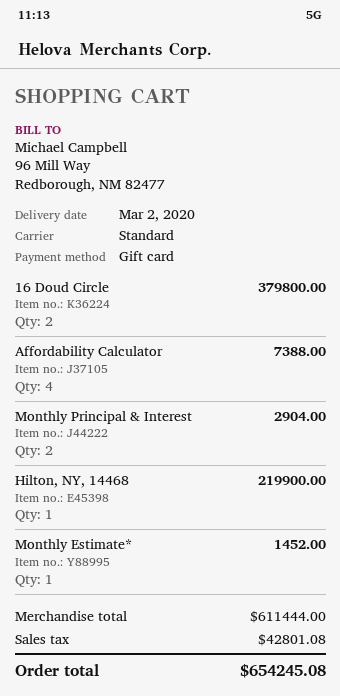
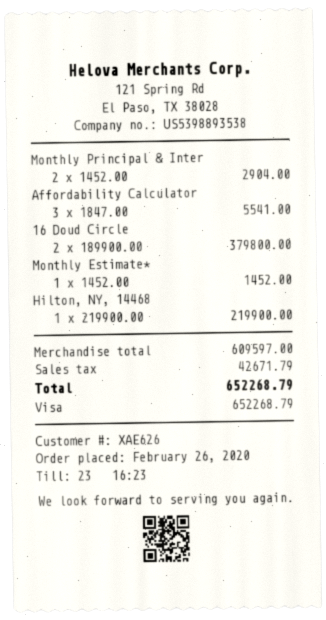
payment method: gift card -> Visa
Affordability Calculator: 4 for 7388.00 -> 3 for 5541.00
subtotal: 611444.00 -> 609597.00
tax: 42801.08 -> 42671.79
total: 654245.08 -> 652268.79

